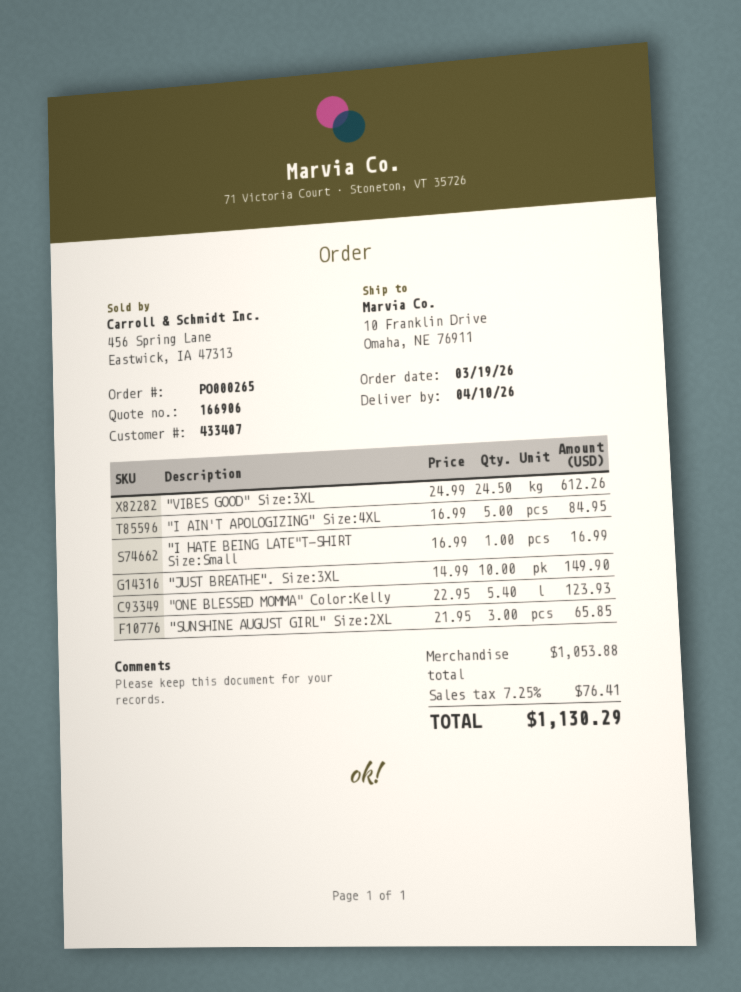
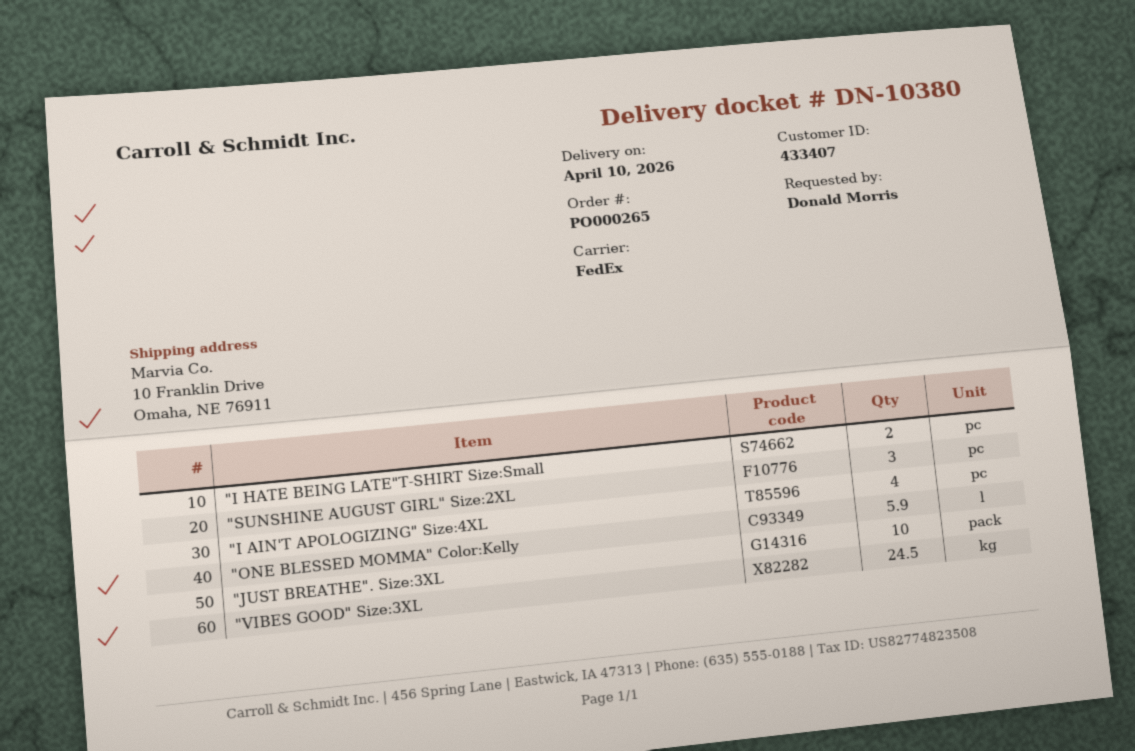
"I AIN'T APOLOGIZING" Size:4XL: 5 -> 4
"I HATE BEING LATE"T-SHIRT Size:Small: 1 -> 2
"ONE BLESSED MOMMA" Color:Kelly: 5.4 -> 5.9

